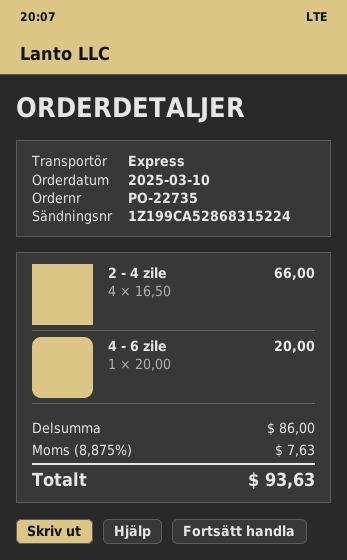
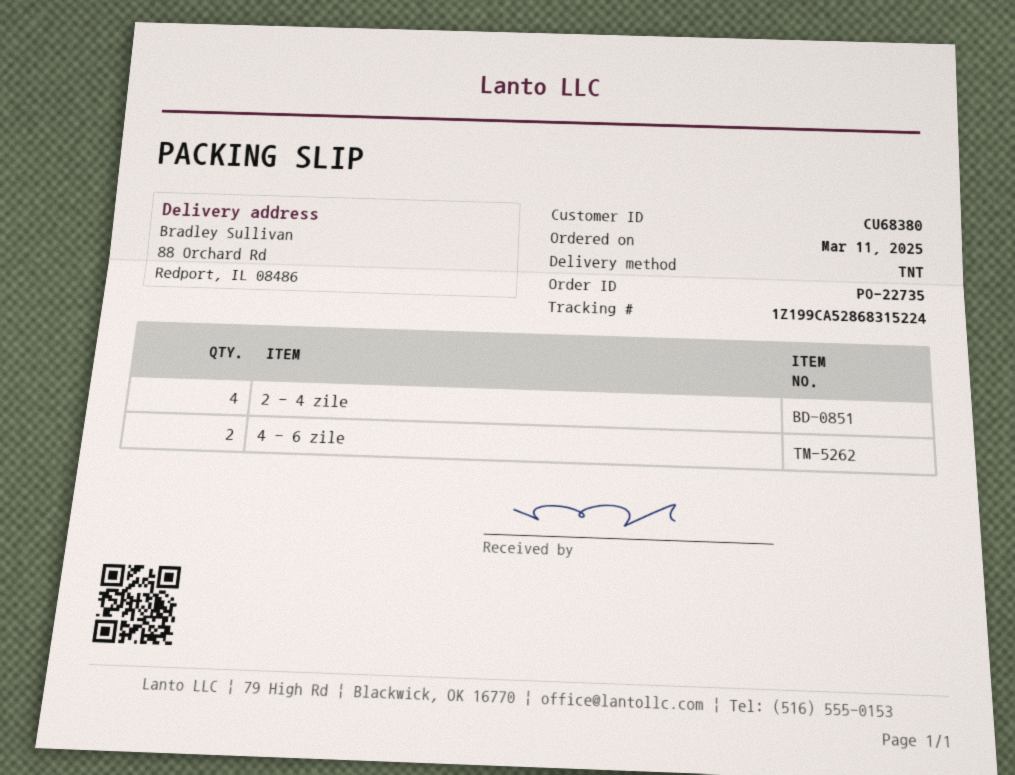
order date: 2025-03-10 -> 2025-03-11
shipping method: express -> TNT
4 - 6 zile: 1 -> 2

